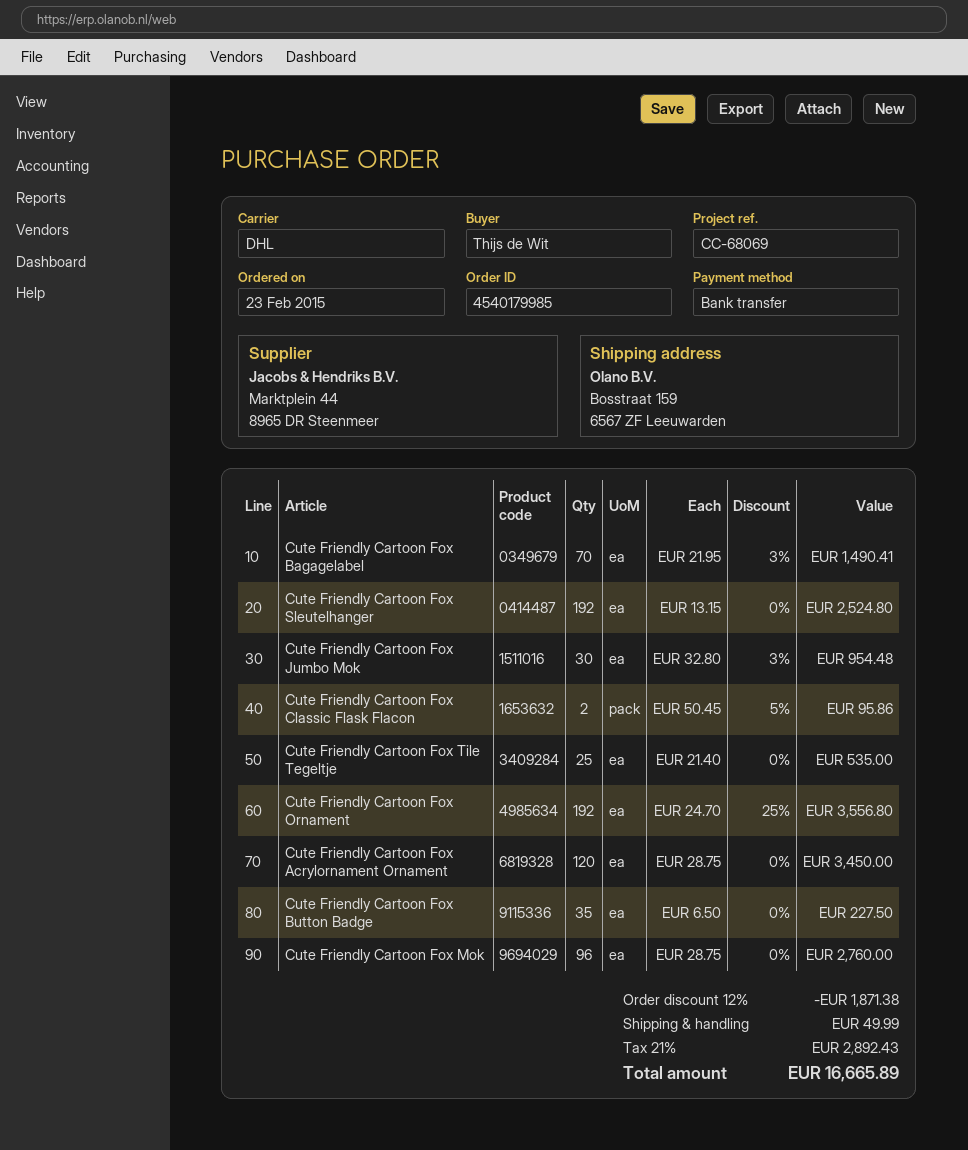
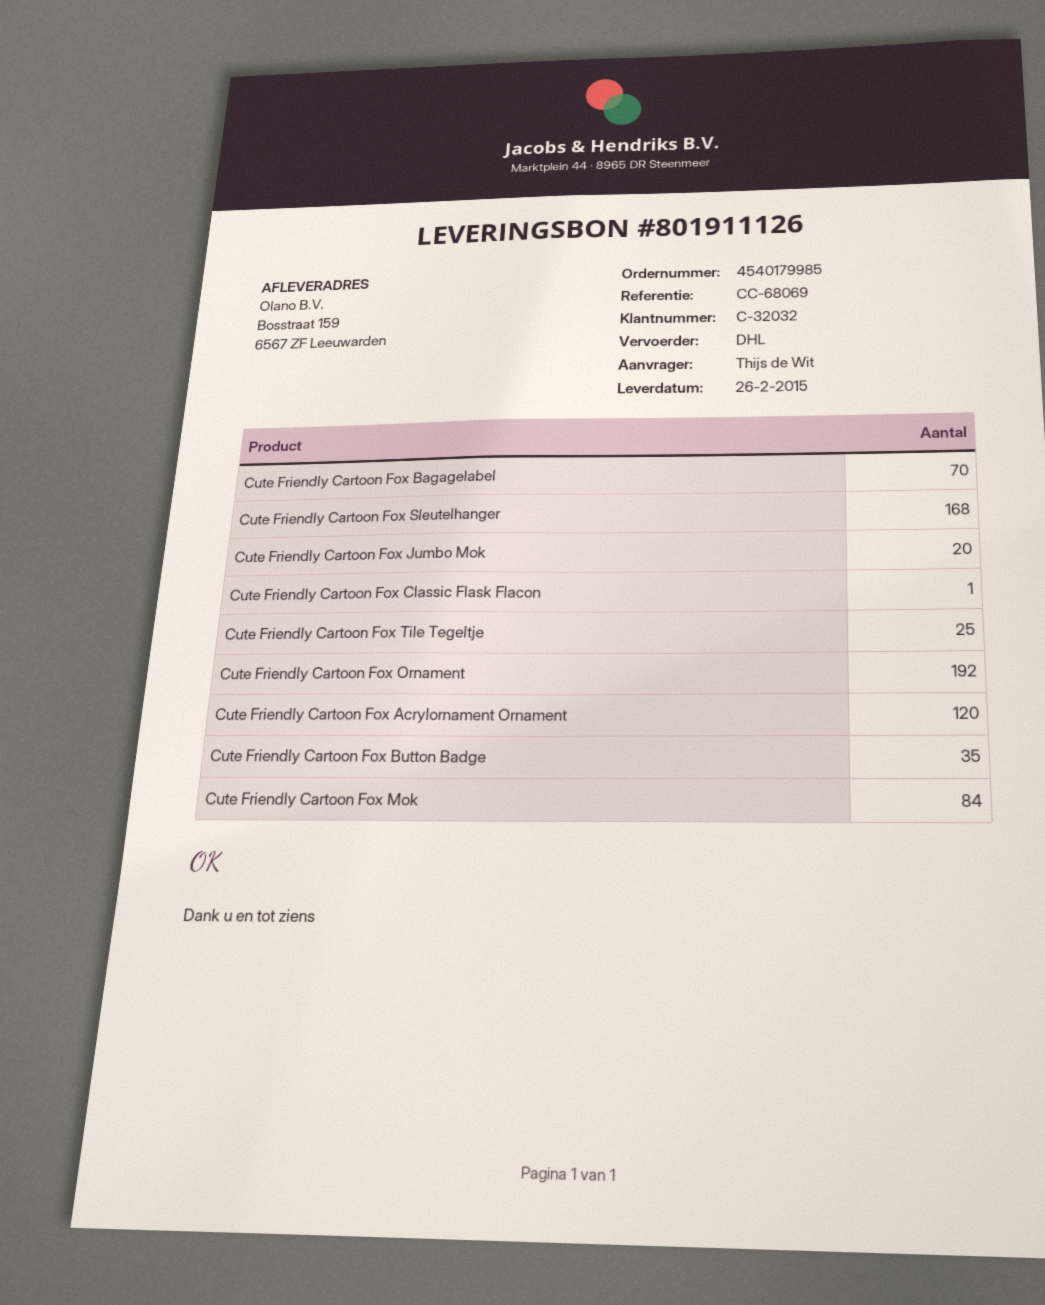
Cute Friendly Cartoon Fox Sleutelhanger: 192 -> 168
Cute Friendly Cartoon Fox Jumbo Mok: 30 -> 20
Cute Friendly Cartoon Fox Classic Flask Flacon: 2 -> 1
Cute Friendly Cartoon Fox Mok: 96 -> 84

